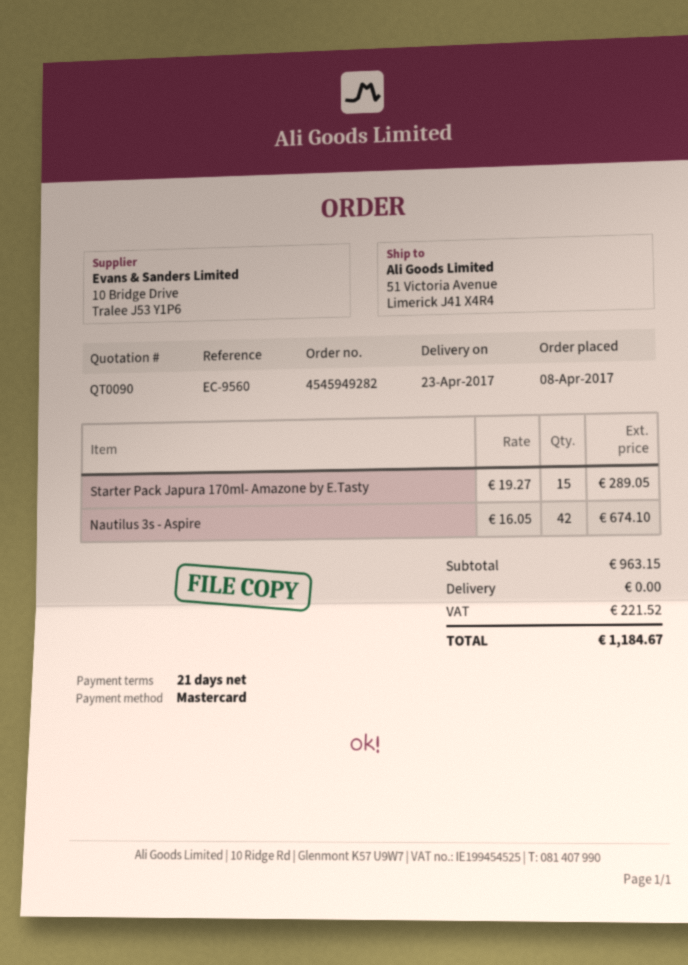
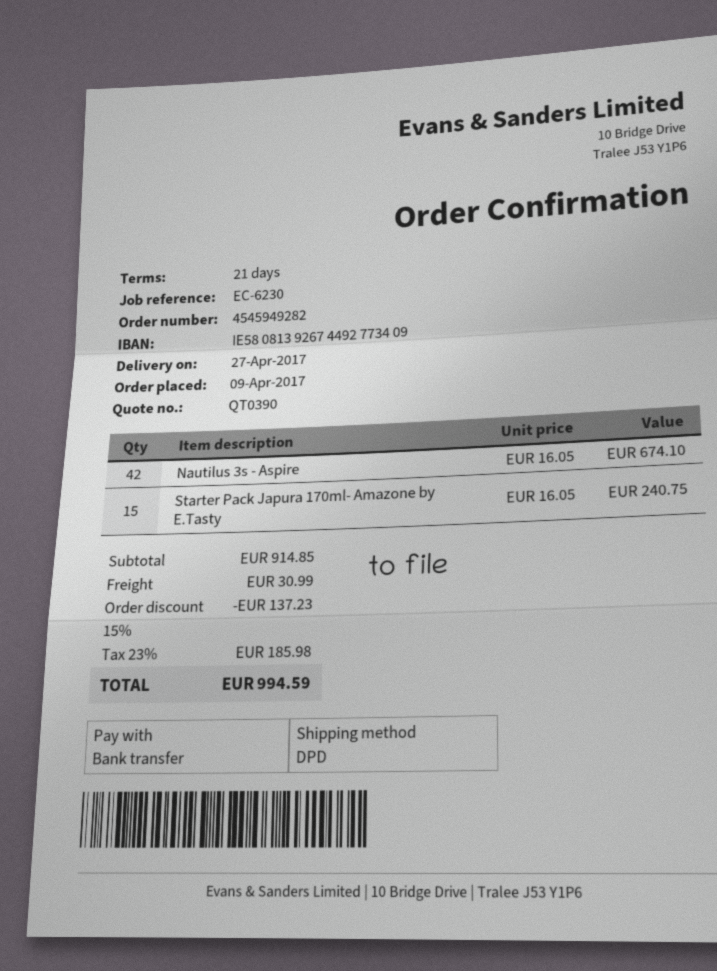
quote number: QT0090 -> QT0390
order date: 2017-04-08 -> 2017-04-09
delivery date: 2017-04-23 -> 2017-04-27
reference: EC-9560 -> EC-6230
payment method: Mastercard -> bank transfer
Starter Pack Japura 170ml- Amazone by E.Tasty: 15 x 19.27 = 289.05 -> 15 x 16.05 = 240.75
subtotal: 963.15 -> 914.85
discount: none -> 15% = 137.23
shipping: 0.00 -> 30.99
tax: 221.52 -> 185.98
total: 1184.67 -> 994.59

